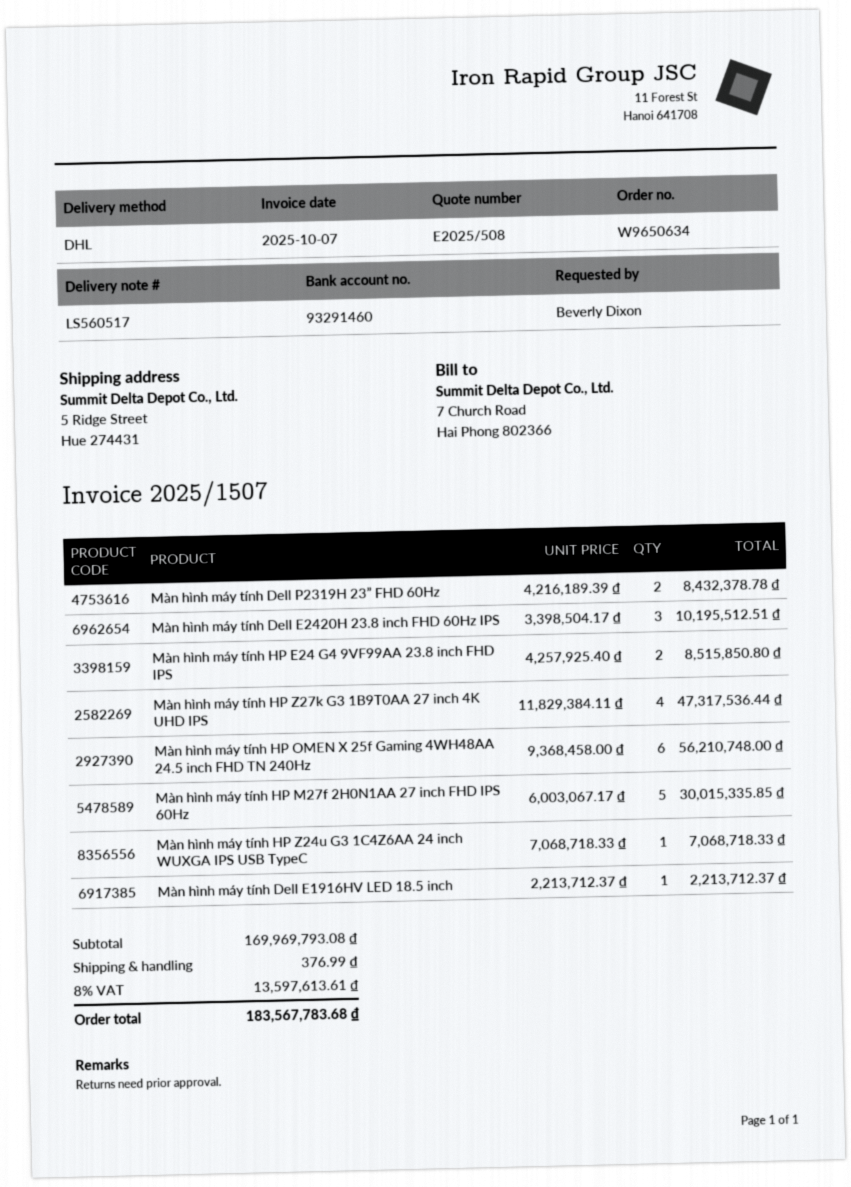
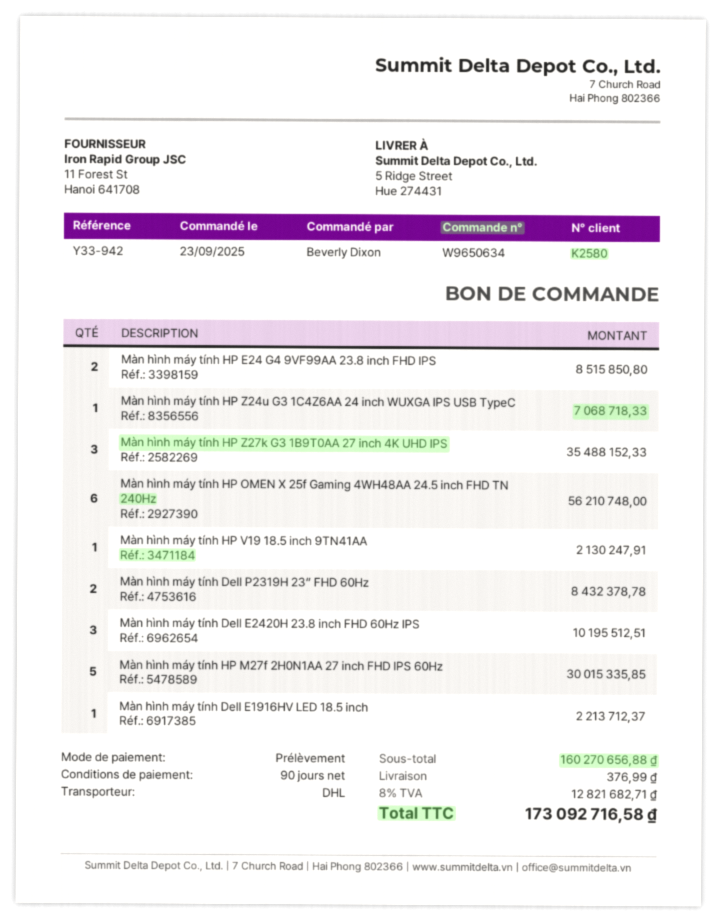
Màn hình máy tính HP Z27k G3 1B9T0AA 27 inch 4K UHD IPS: 4 for 47317536.44 -> 3 for 35488152.33
Màn hình máy tính HP V19 18.5 inch 9TN41AA: none -> 1 for 2130247.91
subtotal: 169969793.08 -> 160270656.88
tax: 8% = 13597613.61 -> 8% = 12821682.71
total: 183567783.68 -> 173092716.58

